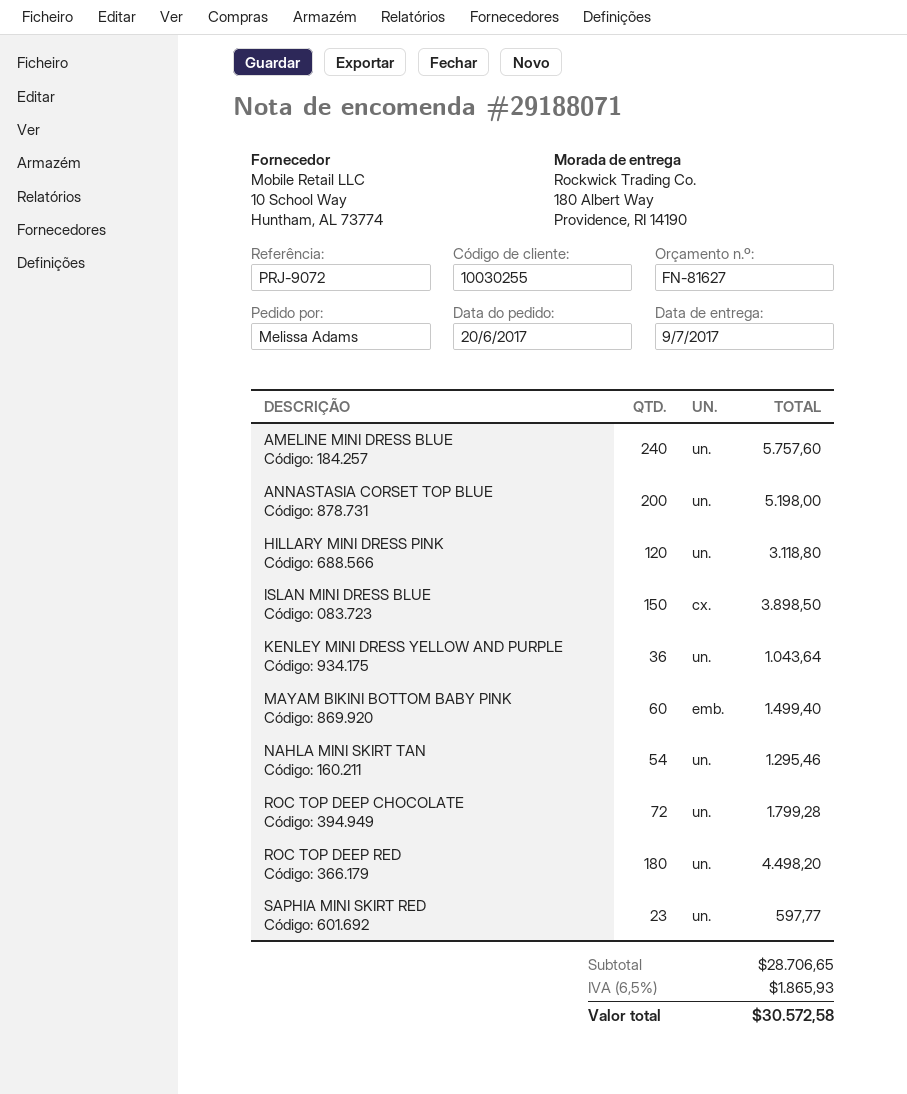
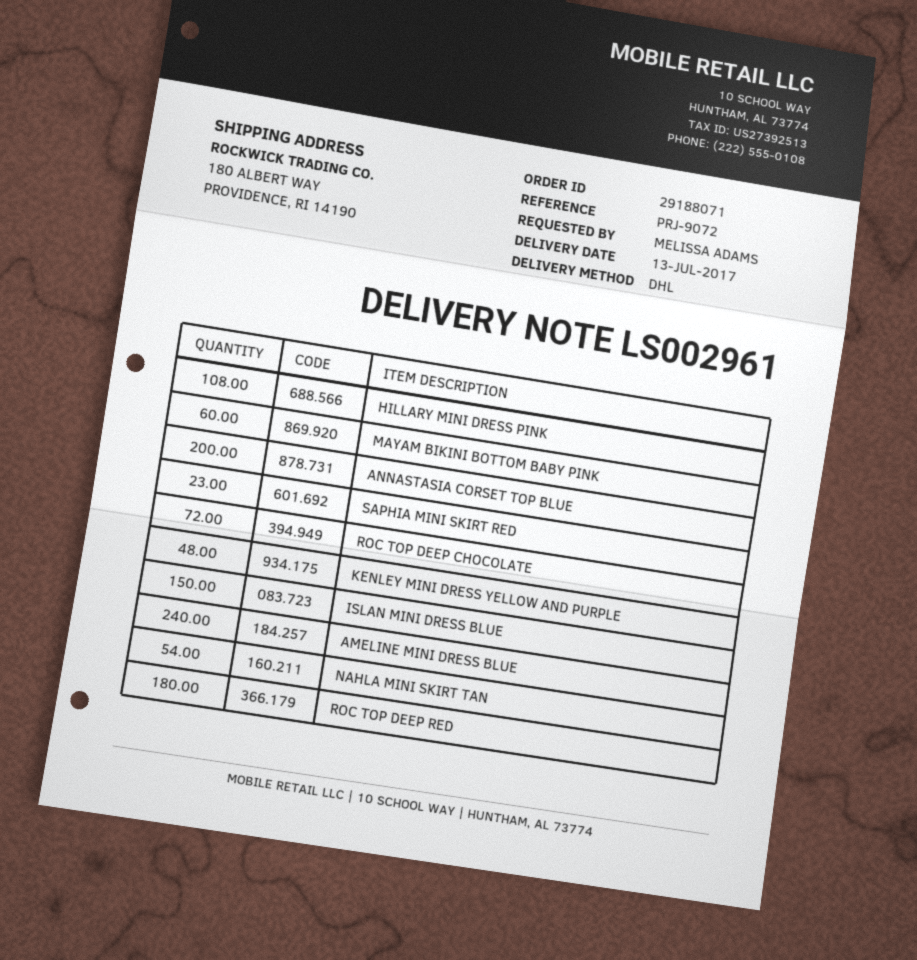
delivery date: 2017-07-09 -> 2017-07-13
HILLARY MINI DRESS PINK: 120 -> 108
KENLEY MINI DRESS YELLOW AND PURPLE: 36 -> 48

